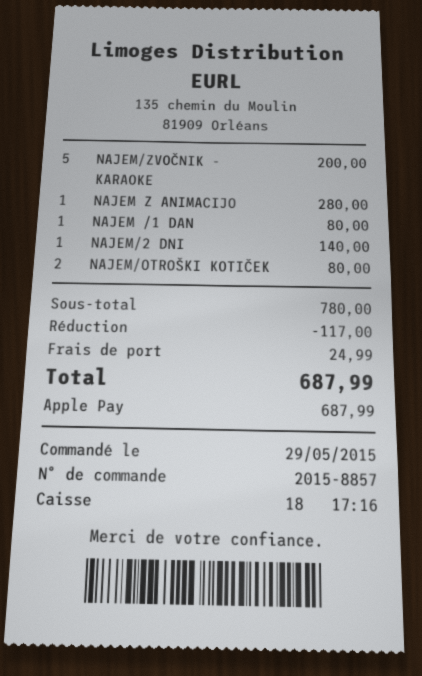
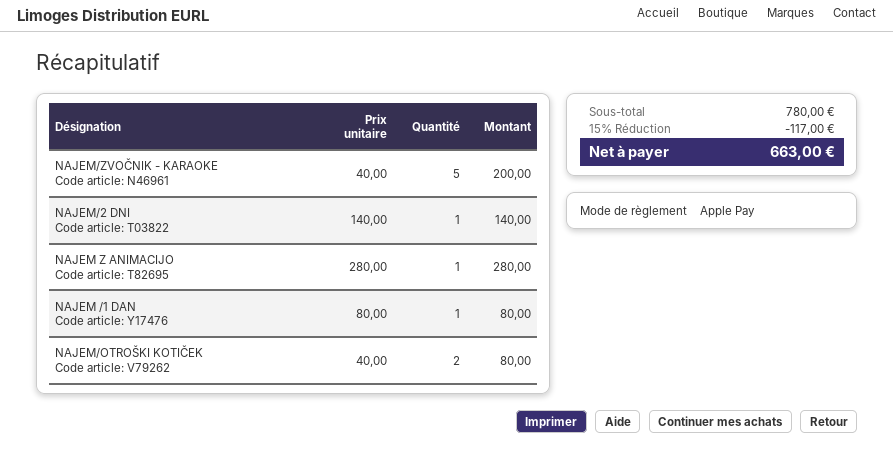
shipping: 24.99 -> none
total: 687.99 -> 663.00

